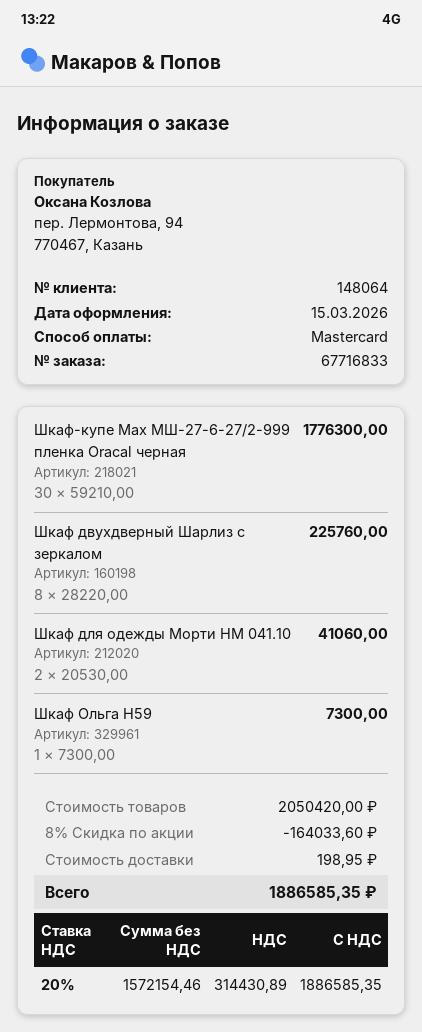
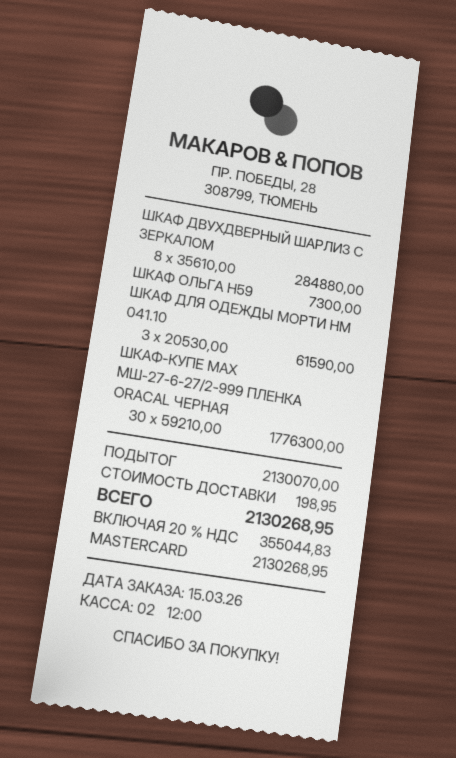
Шкаф двухдверный Шарлиз с зеркалом: 8 x 28220.00 = 225760.00 -> 8 x 35610.00 = 284880.00
Шкаф для одежды Морти НМ 041.10: 2 x 20530.00 = 41060.00 -> 3 x 20530.00 = 61590.00
subtotal: 2050420.00 -> 2130070.00
discount: 8% = 164033.60 -> none
tax: 20% = 314430.89 -> 20% = 355044.83
total: 1886585.35 -> 2130268.95

